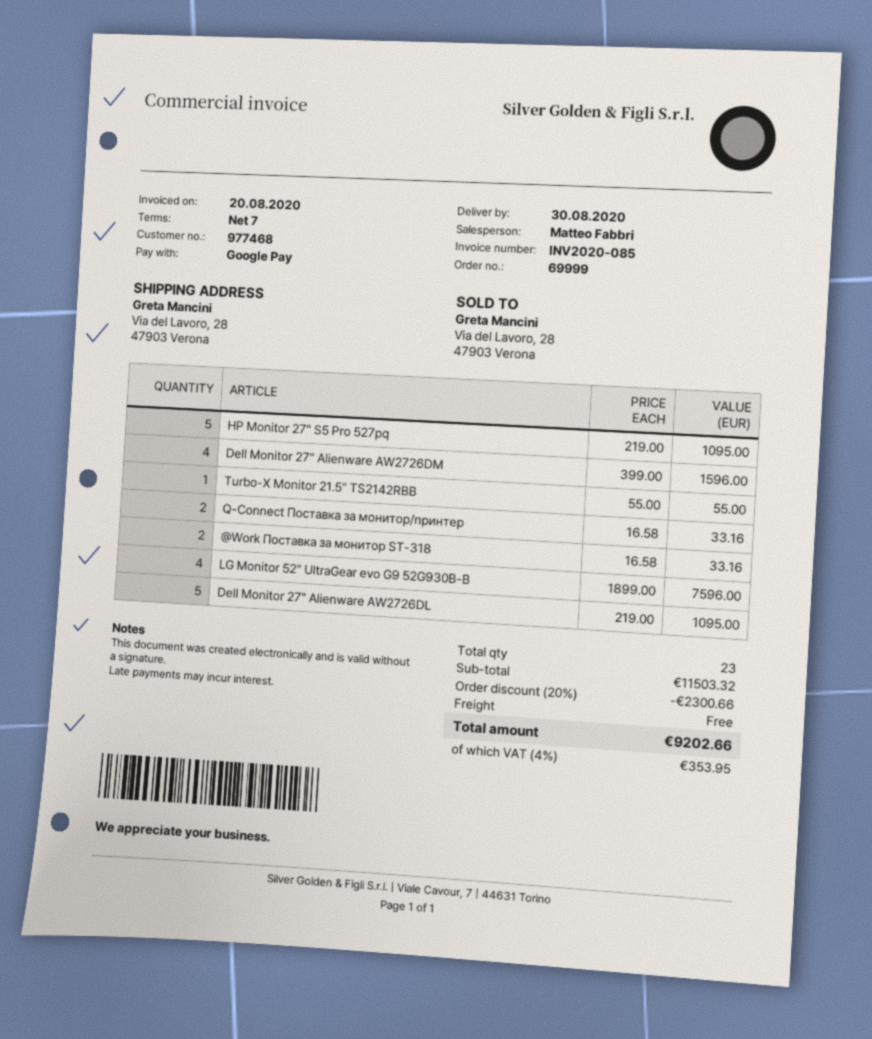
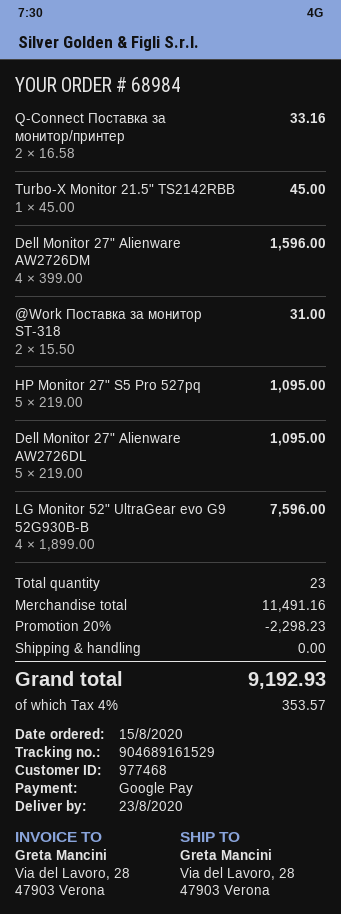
order number: 69999 -> 68984
delivery date: 2020-08-30 -> 2020-08-23
Turbo-X Monitor 21.5" TS2142RBB: 1 x 55.00 = 55.00 -> 1 x 45.00 = 45.00
@Work Поставка за монитор ST-318: 2 x 16.58 = 33.16 -> 2 x 15.50 = 31.00
subtotal: 11503.32 -> 11491.16
discount: 20% = 2300.66 -> 20% = 2298.23
tax: 4% = 353.95 -> 4% = 353.57
total: 9202.66 -> 9192.93

